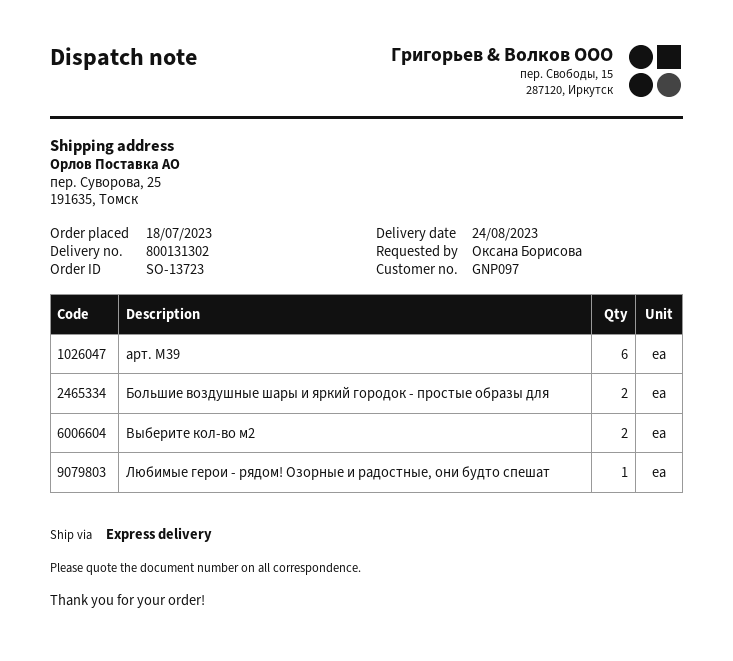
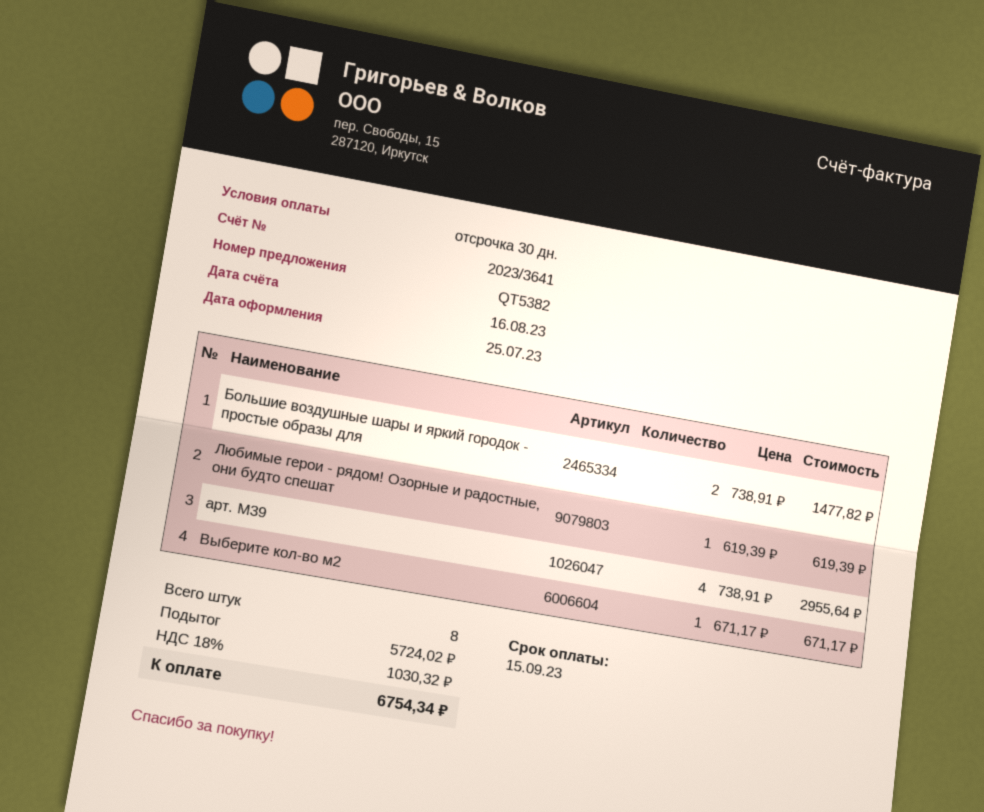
order date: 2023-07-18 -> 2023-07-25
арт. М39: 6 -> 4
Выберите кол-во м2: 2 -> 1

